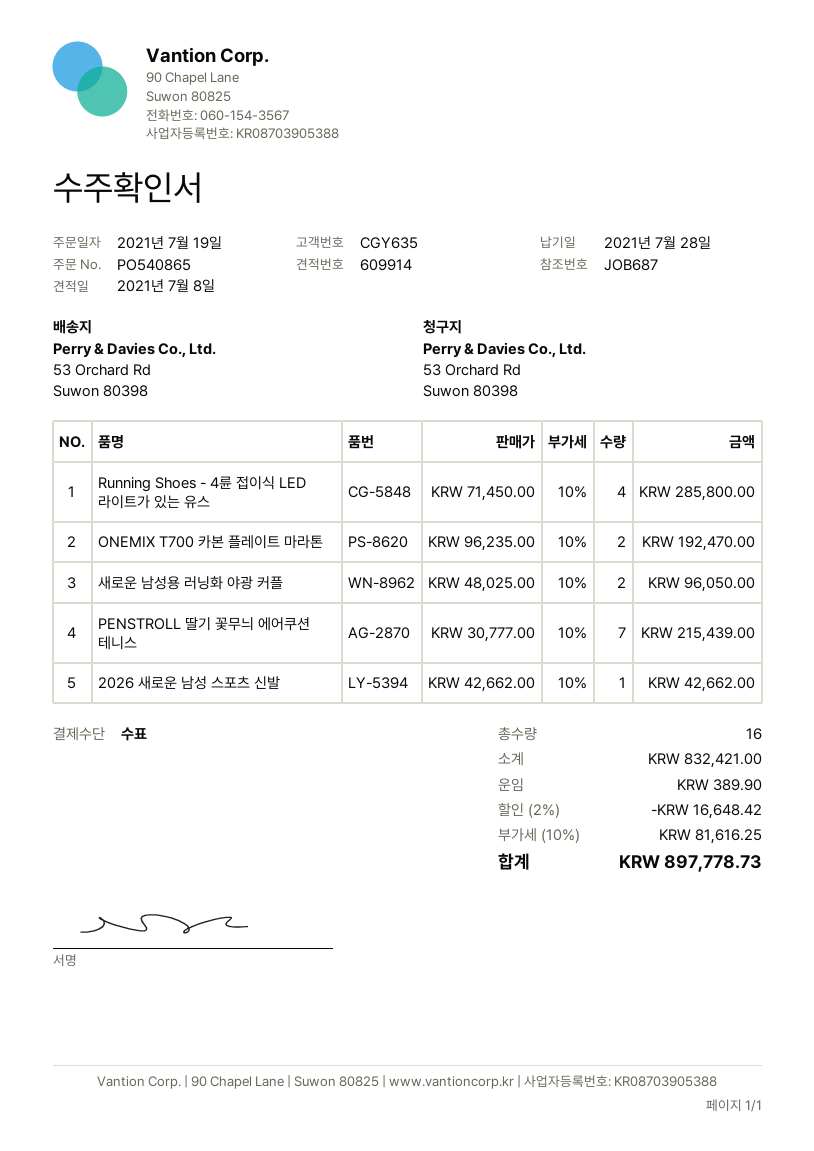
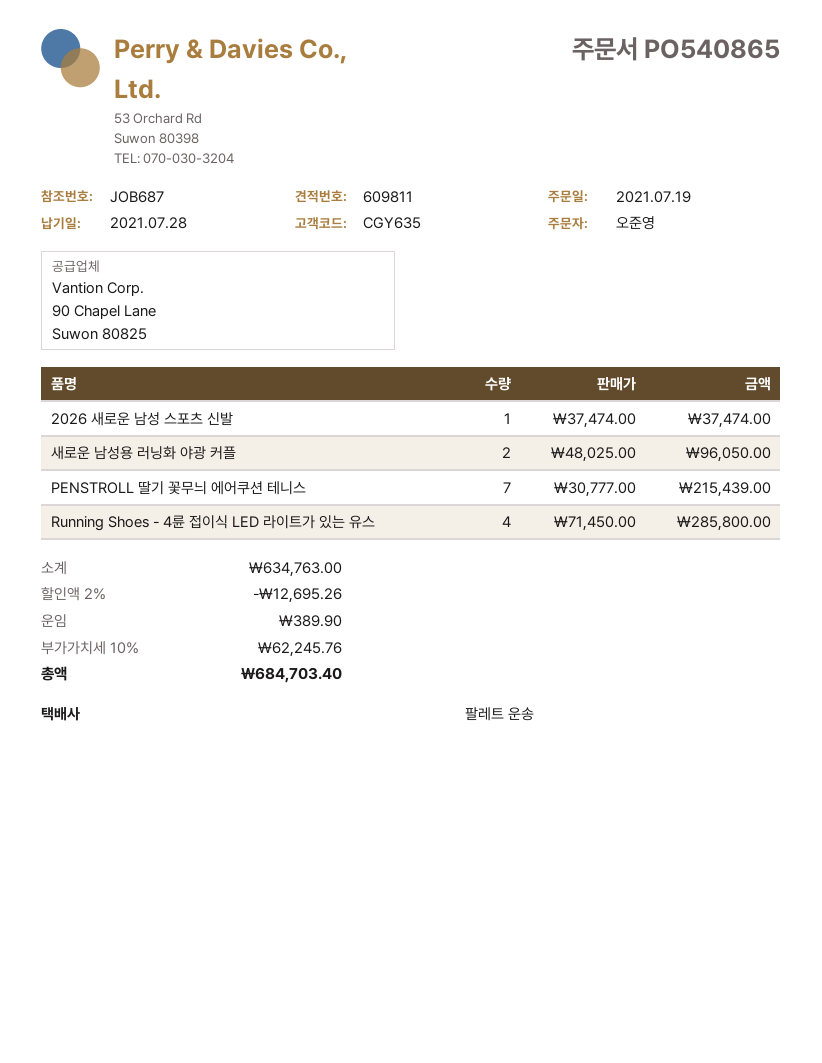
quote number: 609914 -> 609811
ONEMIX T700 카본 플레이트 마라톤: 2 x 96235.00 = 192470.00 -> none
2026 새로운 남성 스포츠 신발: 1 x 42662.00 = 42662.00 -> 1 x 37474.00 = 37474.00
subtotal: 832421.00 -> 634763.00
discount: 2% = 16648.42 -> 2% = 12695.26
tax: 10% = 81616.25 -> 10% = 62245.76
total: 897778.73 -> 684703.40

